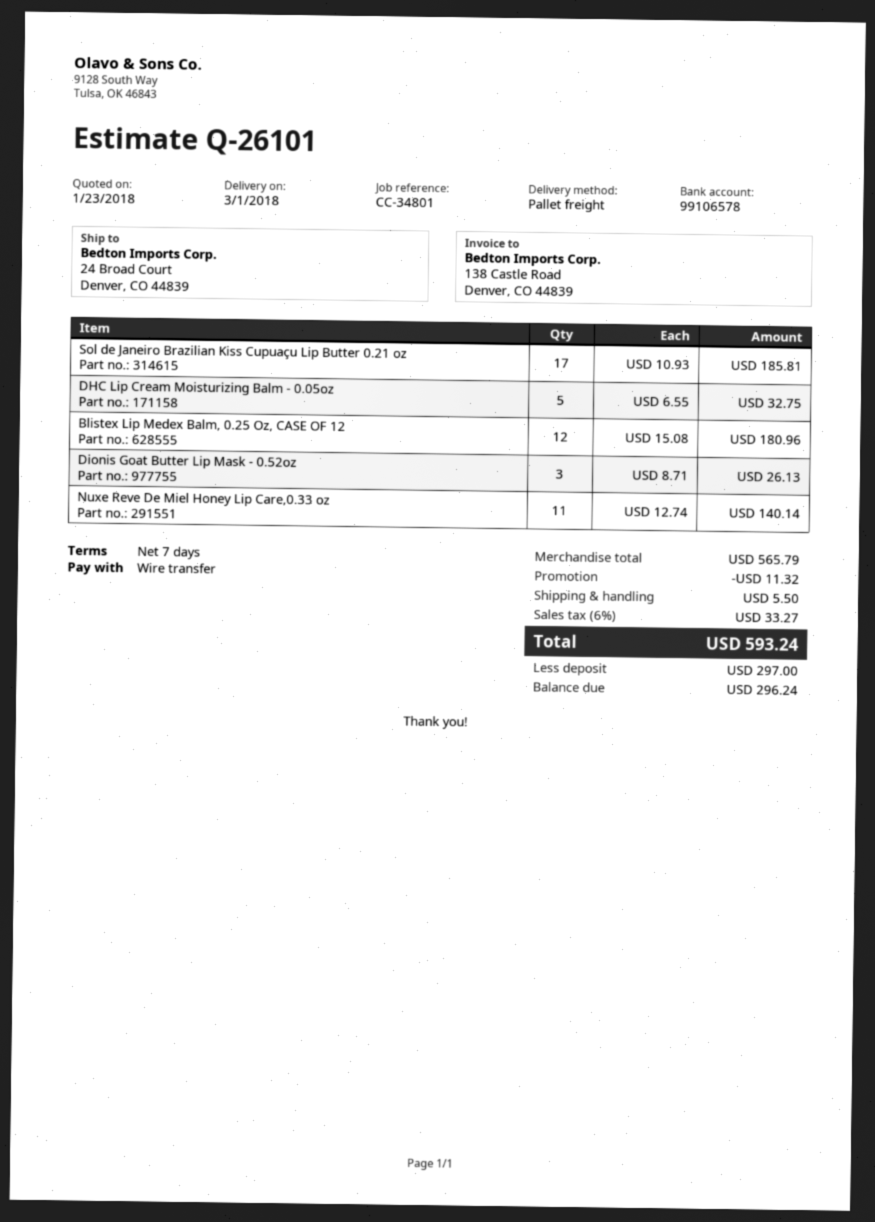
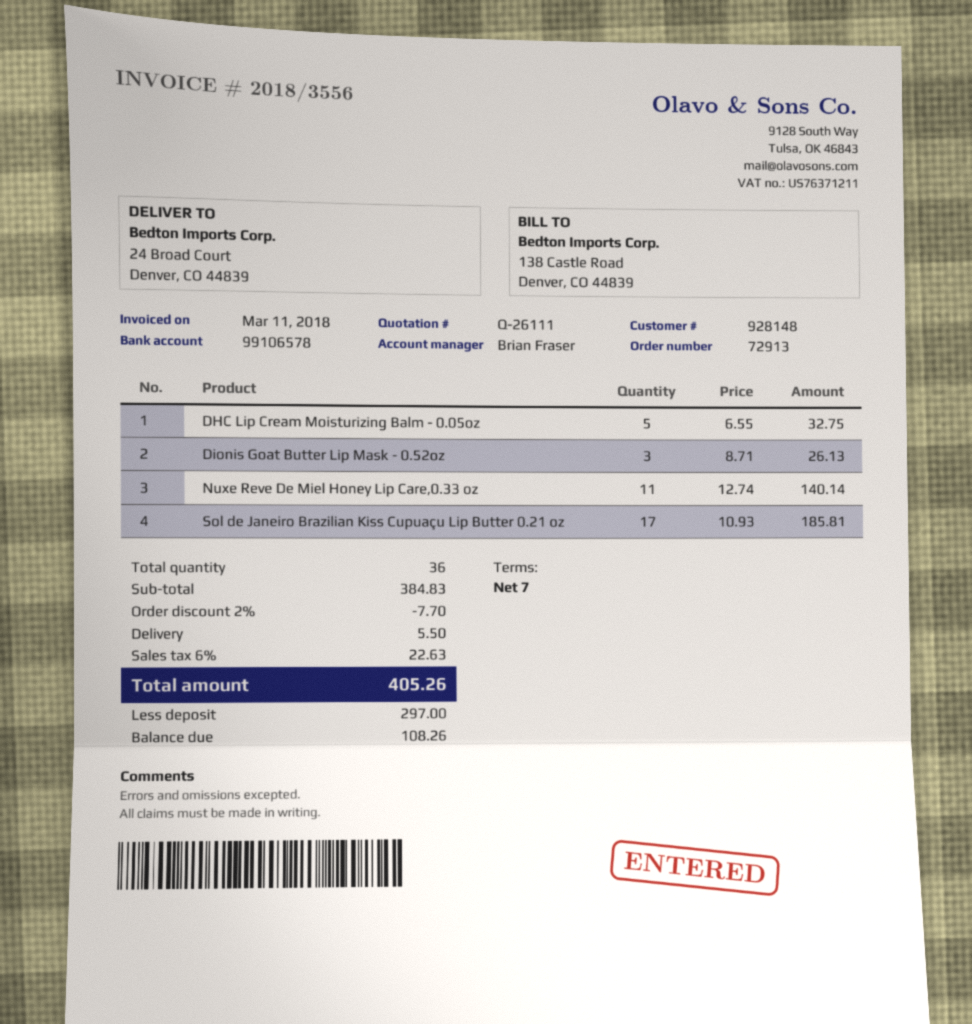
quote number: Q-26101 -> Q-26111
Blistex Lip Medex Balm, 0.25 Oz, CASE OF 12: 12 x 15.08 = 180.96 -> none
subtotal: 565.79 -> 384.83
discount: 11.32 -> 7.70
tax: 6% = 33.27 -> 6% = 22.63
total: 593.24 -> 405.26
balance: 296.24 -> 108.26

